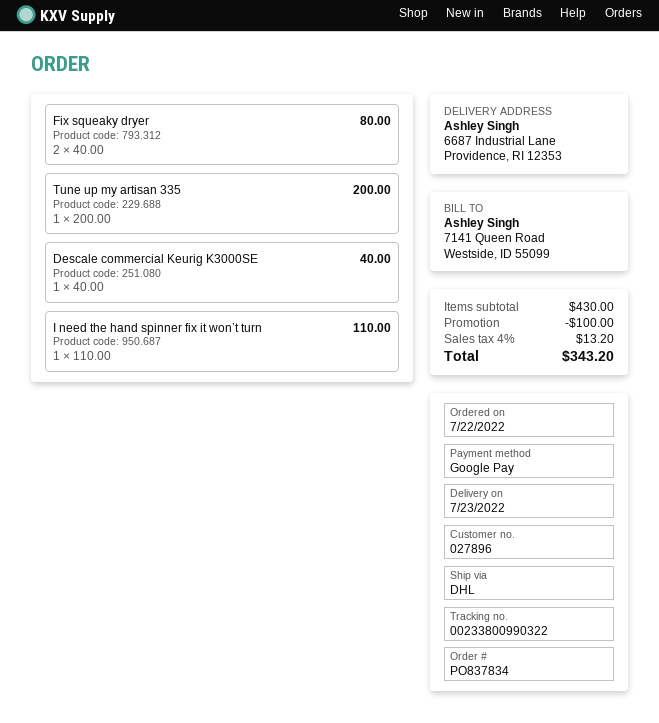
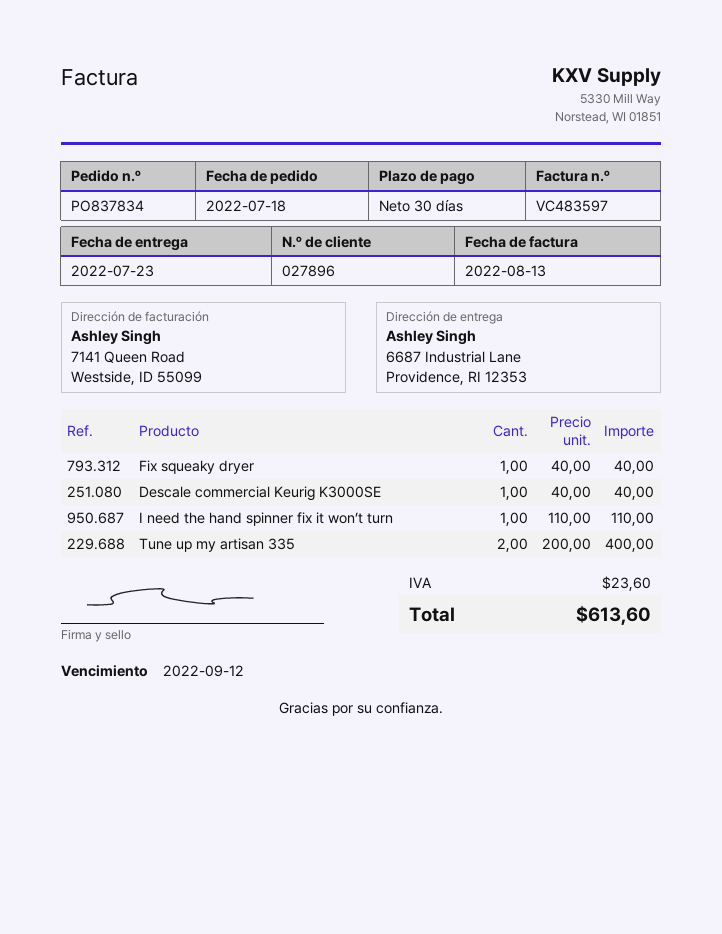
order date: 2022-07-22 -> 2022-07-18
Fix squeaky dryer: 2 x 40.00 = 80.00 -> 1 x 40.00 = 40.00
Tune up my artisan 335: 1 x 200.00 = 200.00 -> 2 x 200.00 = 400.00
discount: 100.00 -> none
tax: 13.20 -> 23.60
total: 343.20 -> 613.60

